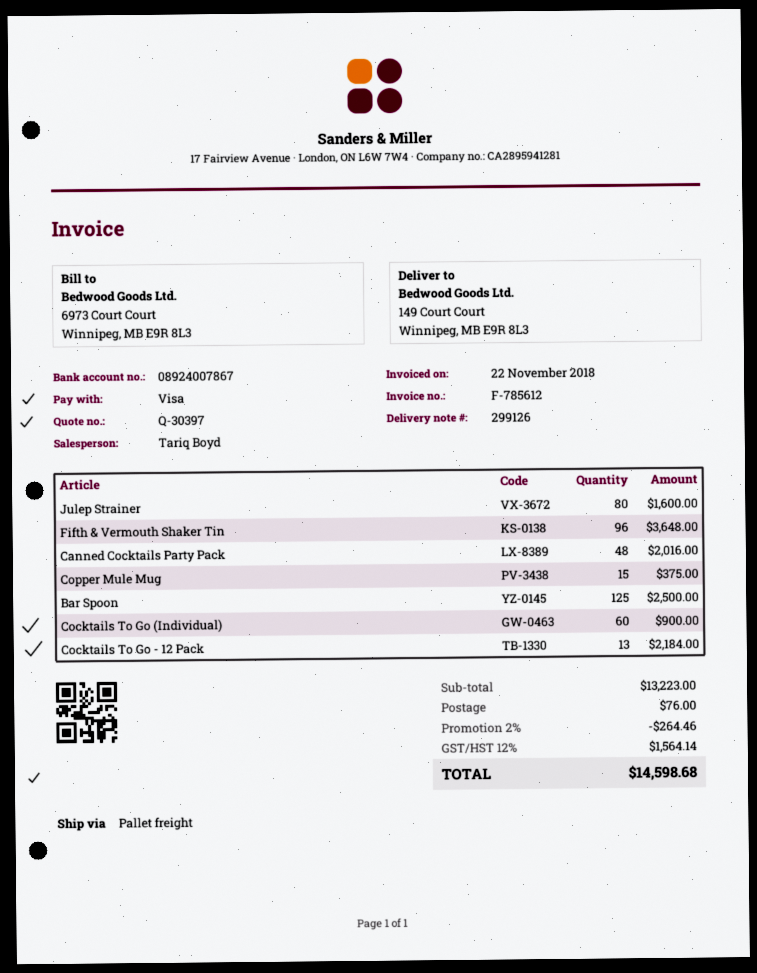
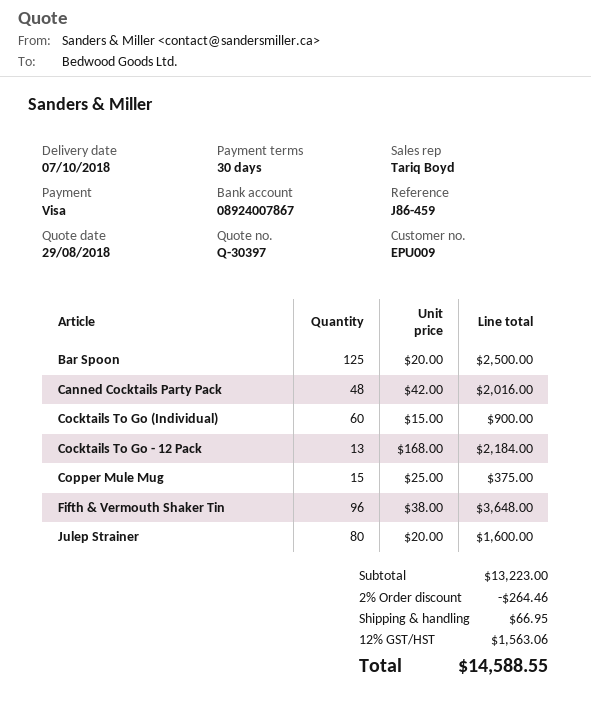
shipping: 76.00 -> 66.95
tax: 12% = 1564.14 -> 12% = 1563.06
total: 14598.68 -> 14588.55

